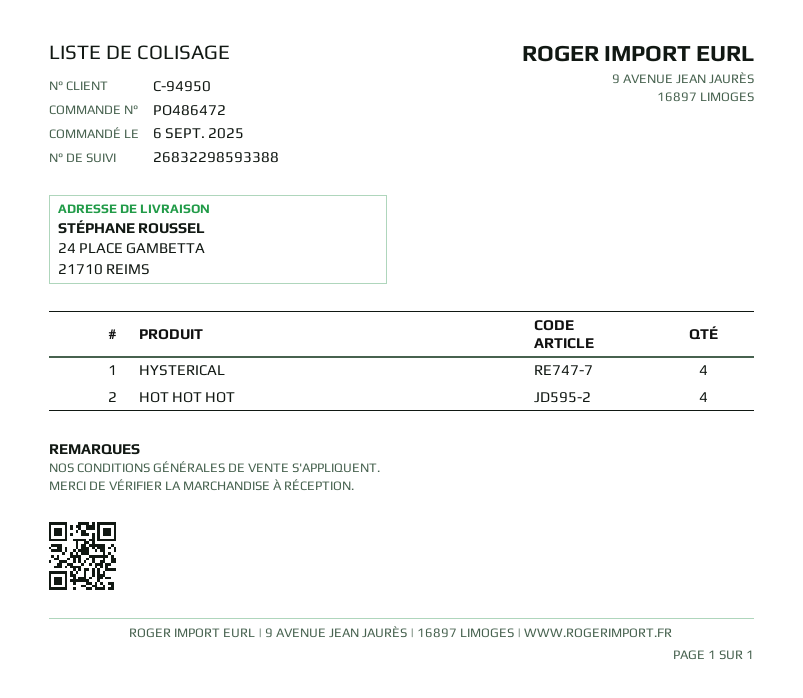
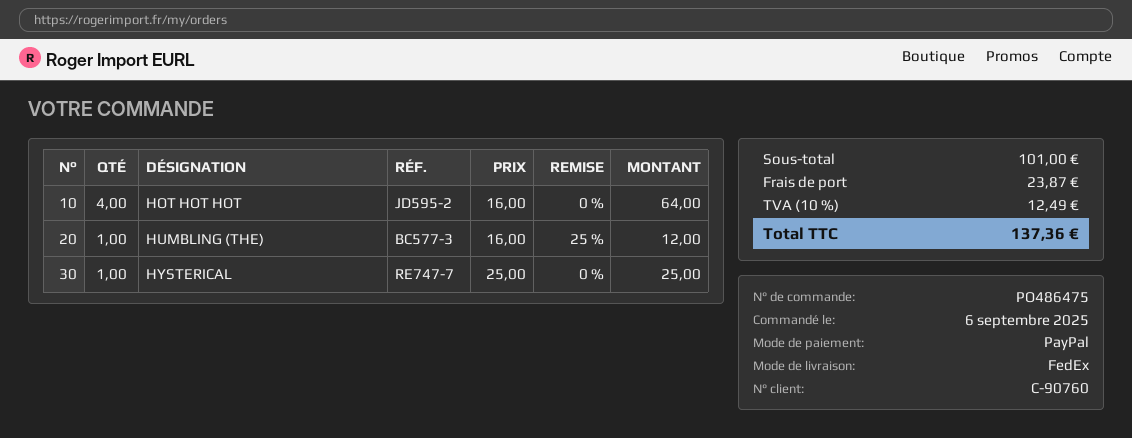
order number: PO486472 -> PO486475
customer number: C-94950 -> C-90760
HYSTERICAL: 4 -> 1
HUMBLING (THE): none -> 1

